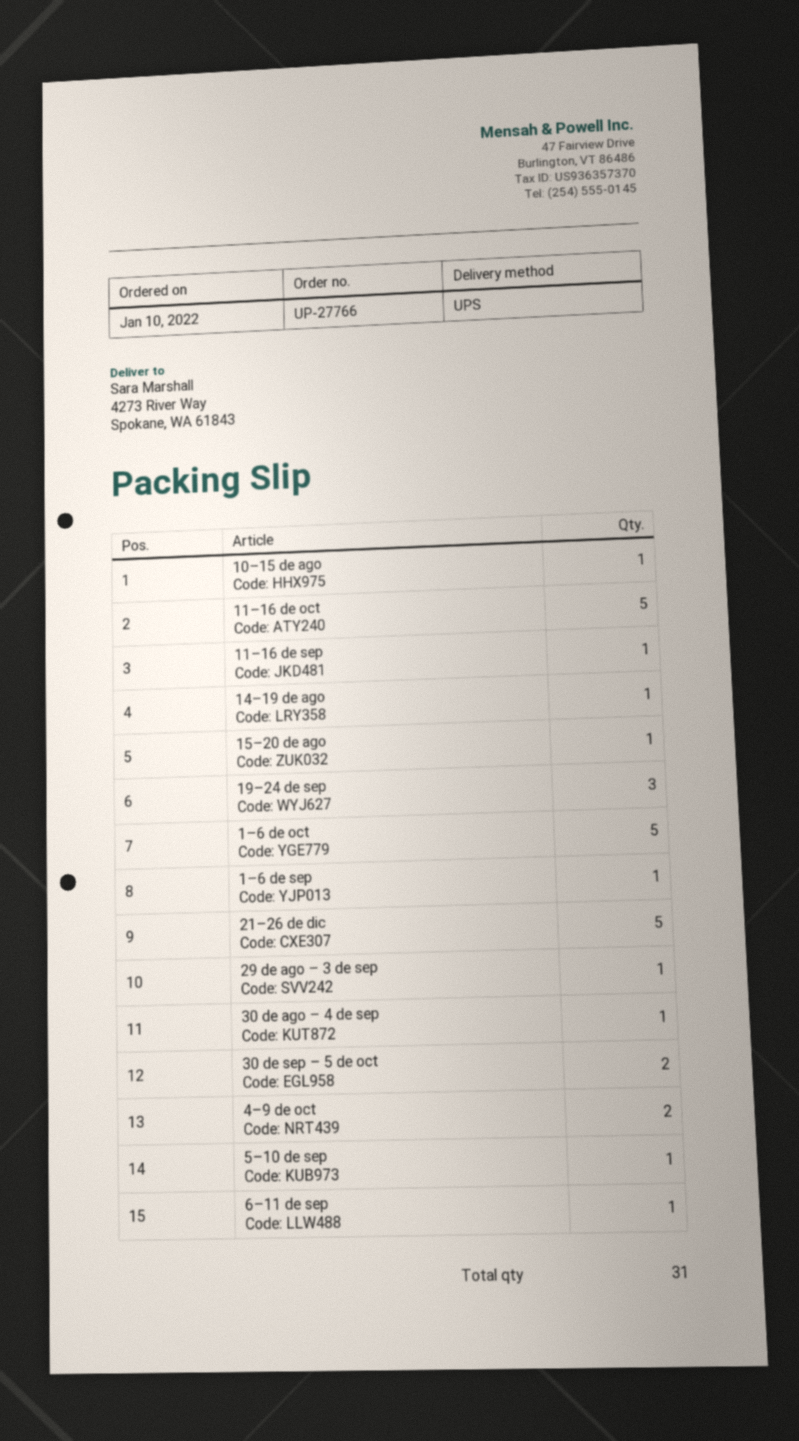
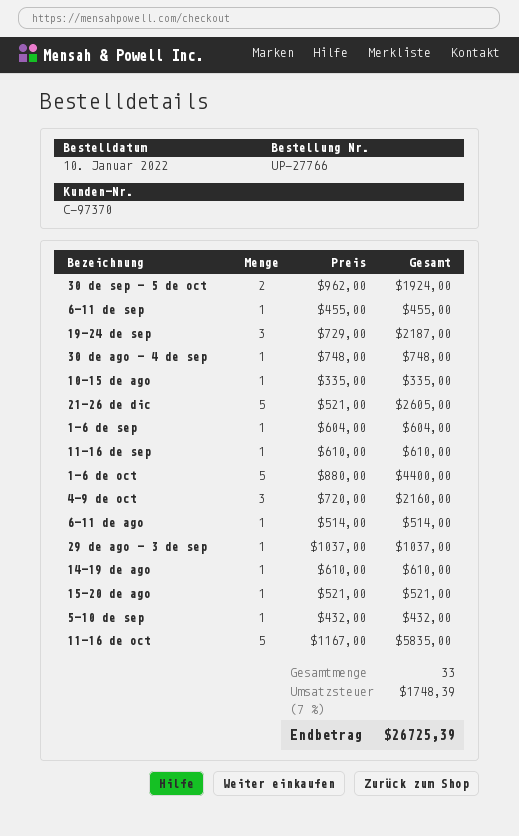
4–9 de oct: 2 -> 3
6–11 de ago: none -> 1
total quantity: 31 -> 33

